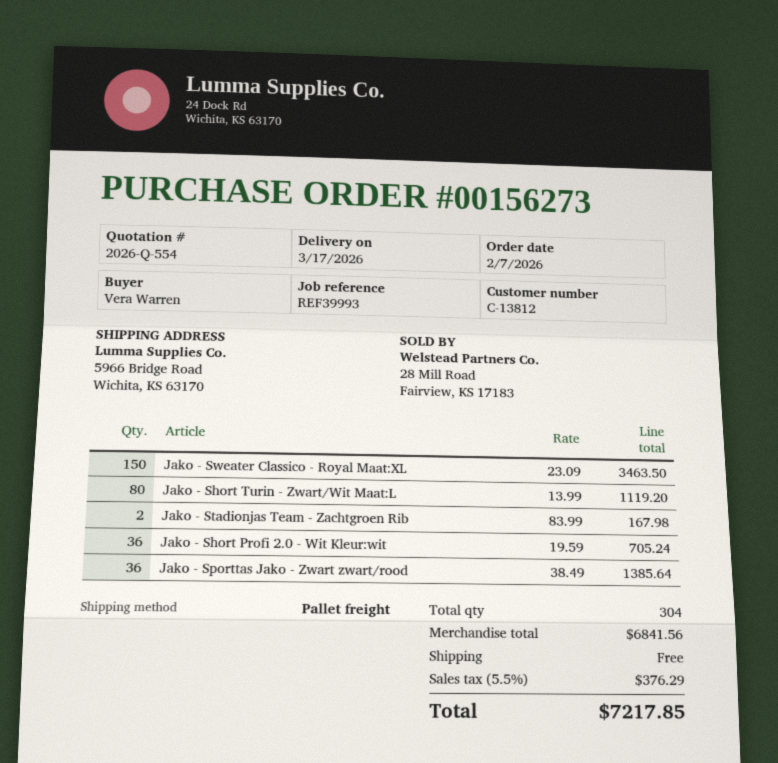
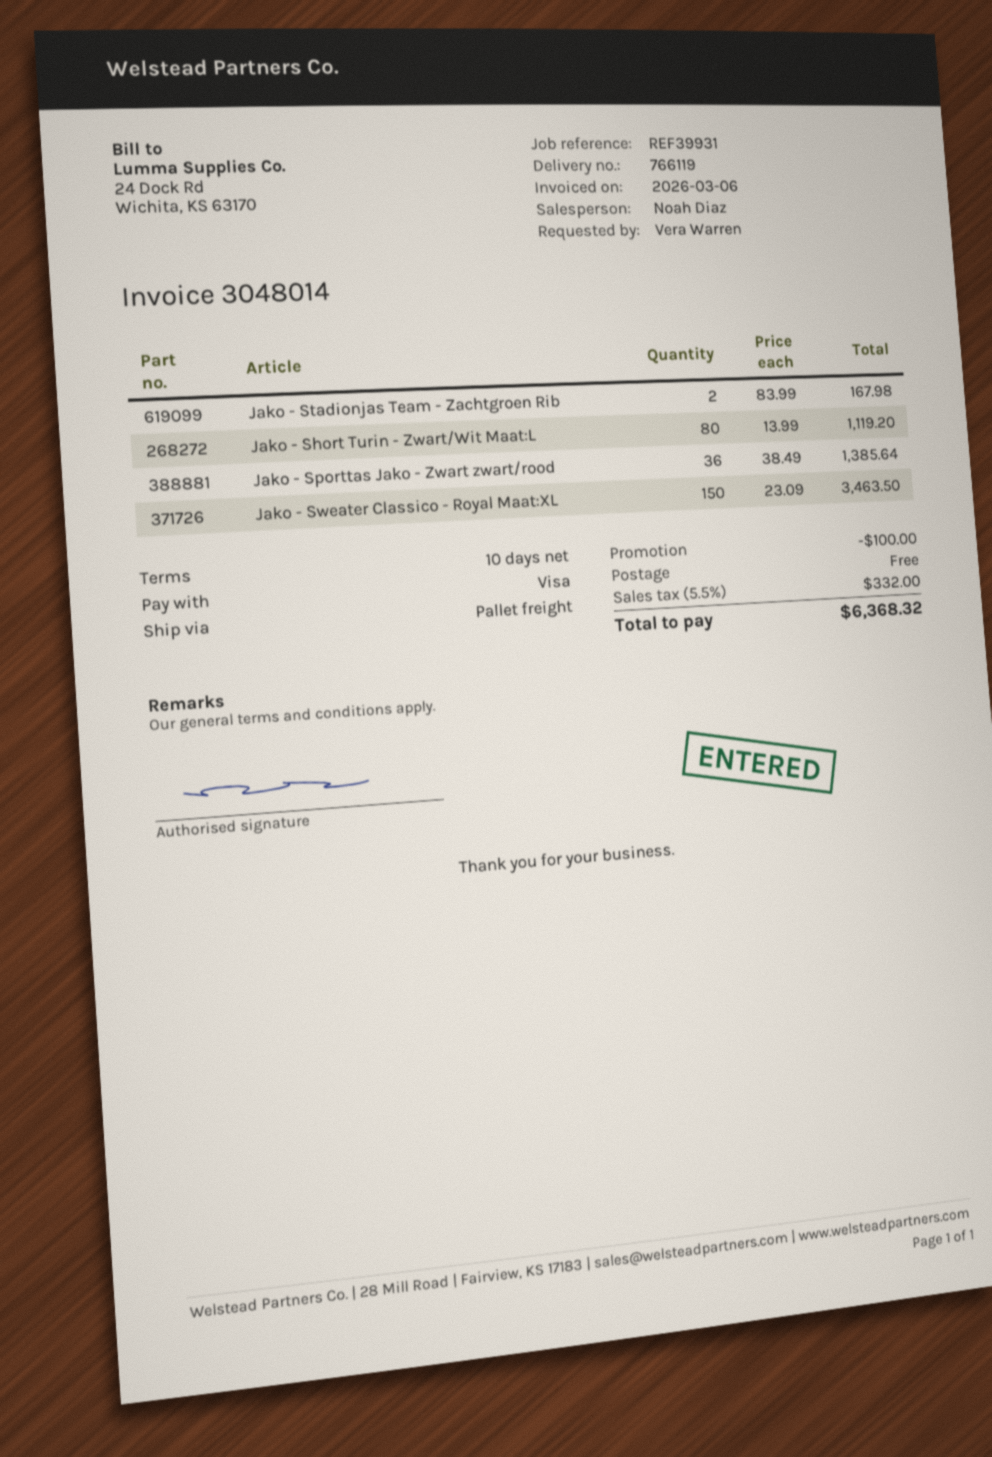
reference: REF39993 -> REF39931
Jako - Short Profi 2.0 - Wit Kleur:wit: 36 x 19.59 = 705.24 -> none
discount: none -> 100.00
tax: 5.5% = 376.29 -> 5.5% = 332.00
total: 7217.85 -> 6368.32

